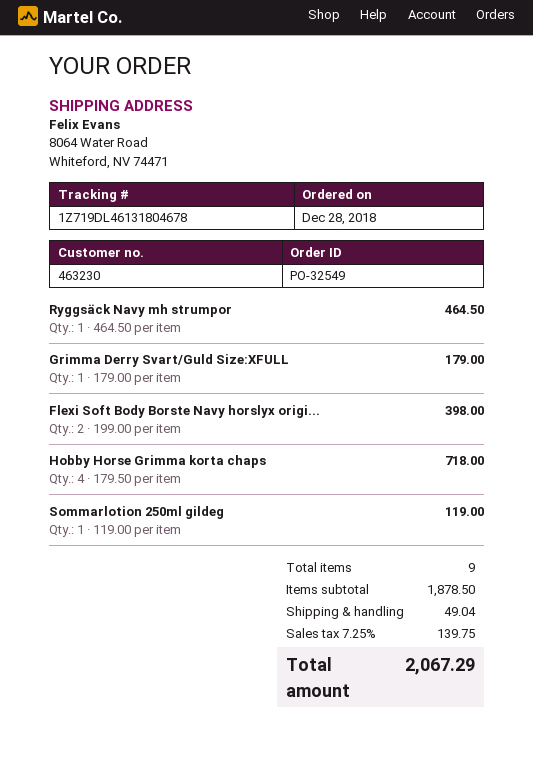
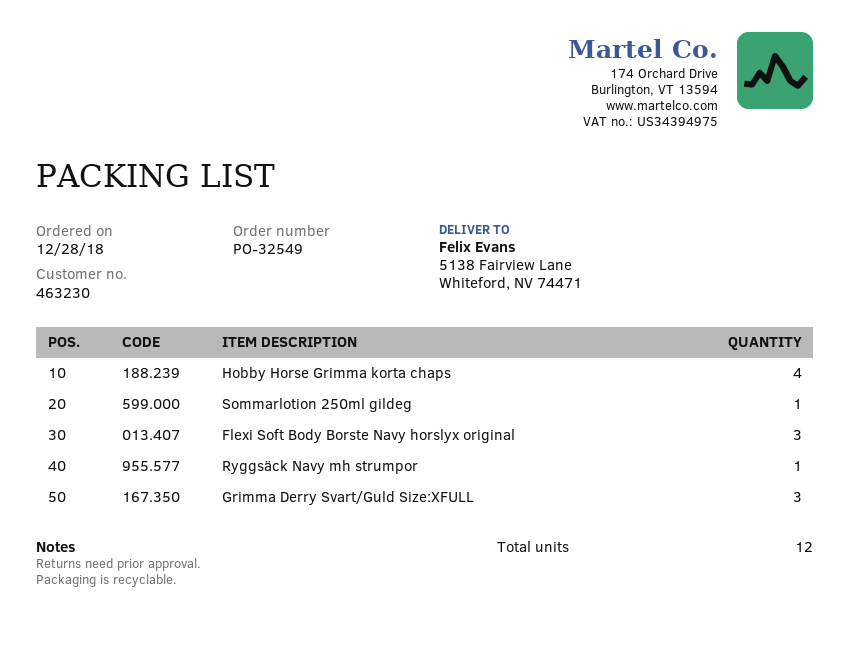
ship to: 8064 Water Road, Whiteford, NV 74471 -> 5138 Fairview Lane, Whiteford, NV 74471
Grimma Derry Svart/Guld Size:XFULL: 1 -> 3
Flexi Soft Body Borste Navy horslyx origi...: 2 -> 3
total quantity: 9 -> 12

